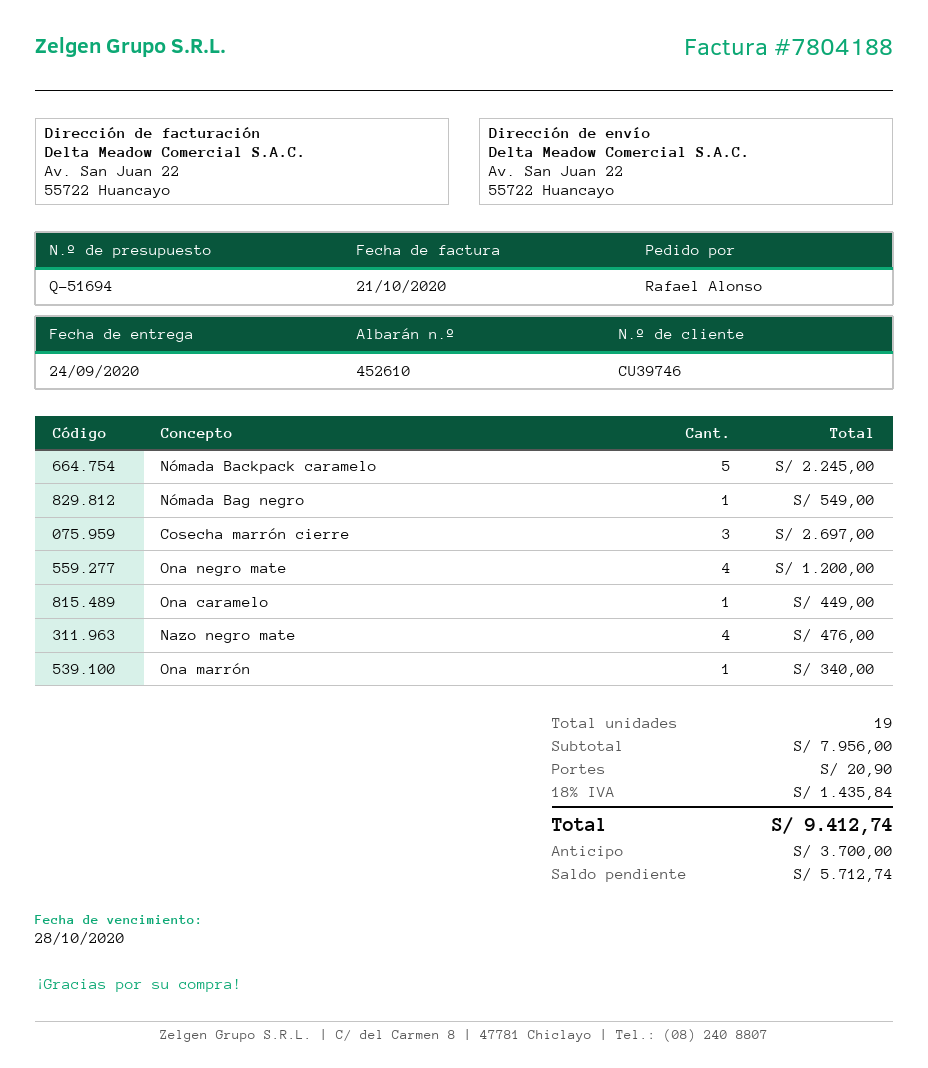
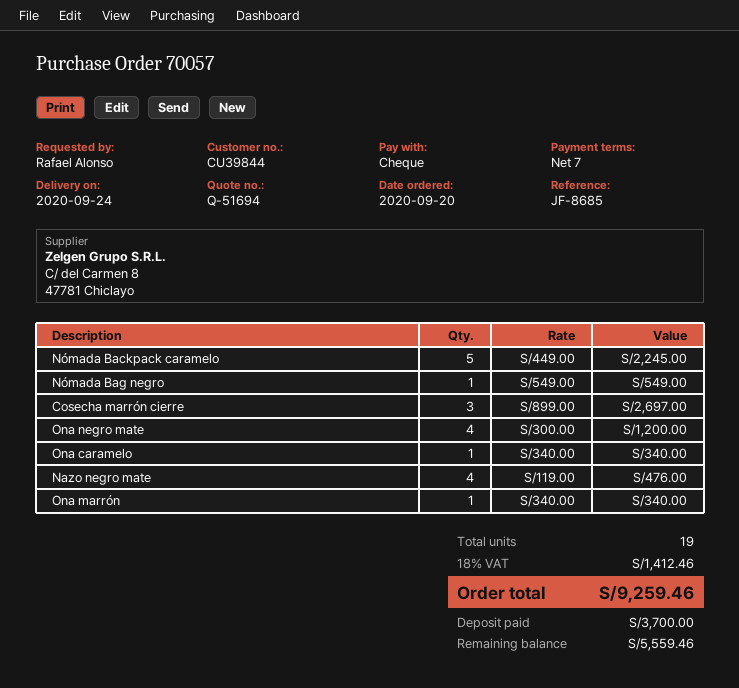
customer number: CU39746 -> CU39844
Ona caramelo: 1 for 449.00 -> 1 for 340.00
shipping: 20.90 -> none
tax: 18% = 1435.84 -> 18% = 1412.46
total: 9412.74 -> 9259.46
balance: 5712.74 -> 5559.46

